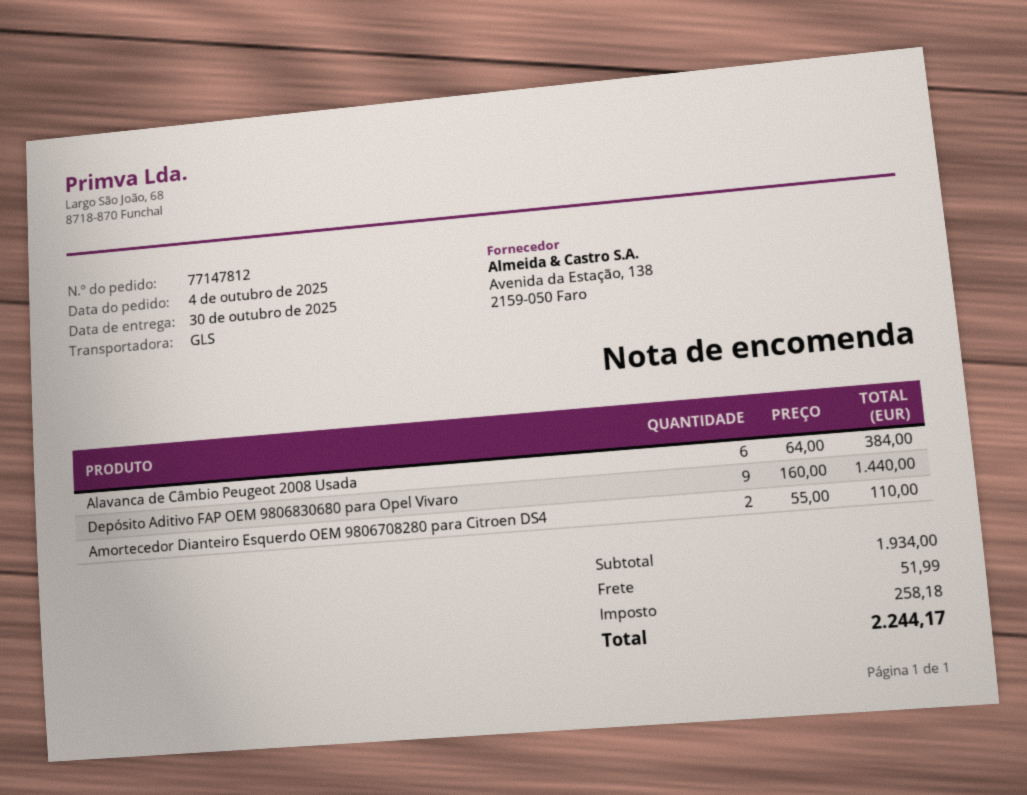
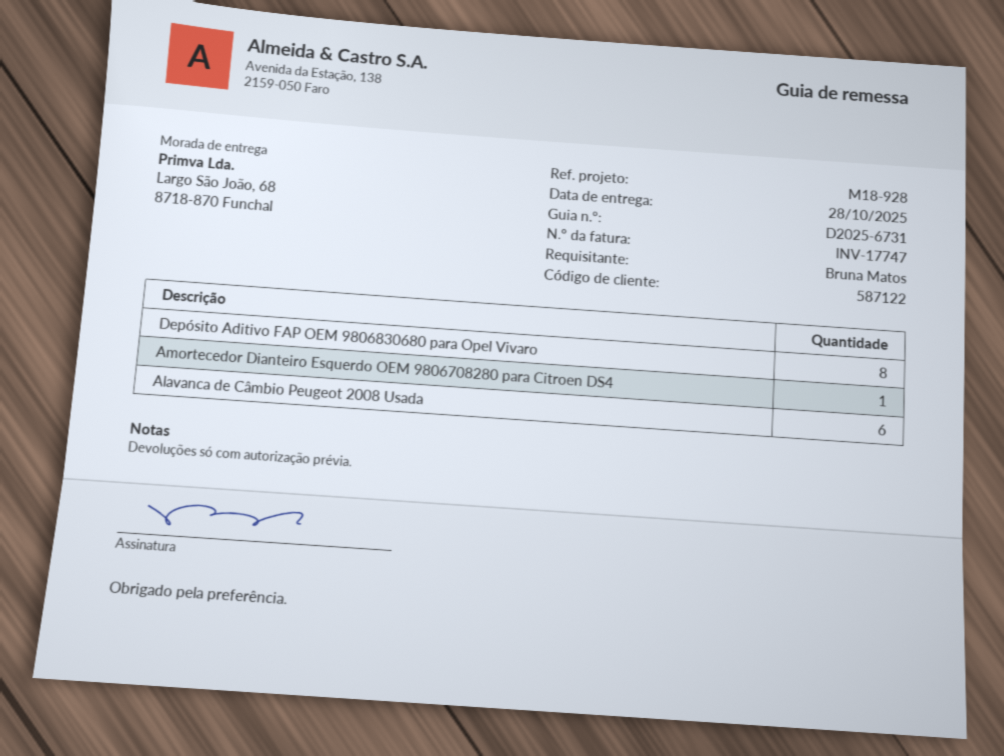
delivery date: 2025-10-30 -> 2025-10-28
Depósito Aditivo FAP OEM 9806830680 para Opel Vivaro: 9 -> 8
Amortecedor Dianteiro Esquerdo OEM 9806708280 para Citroen DS4: 2 -> 1

